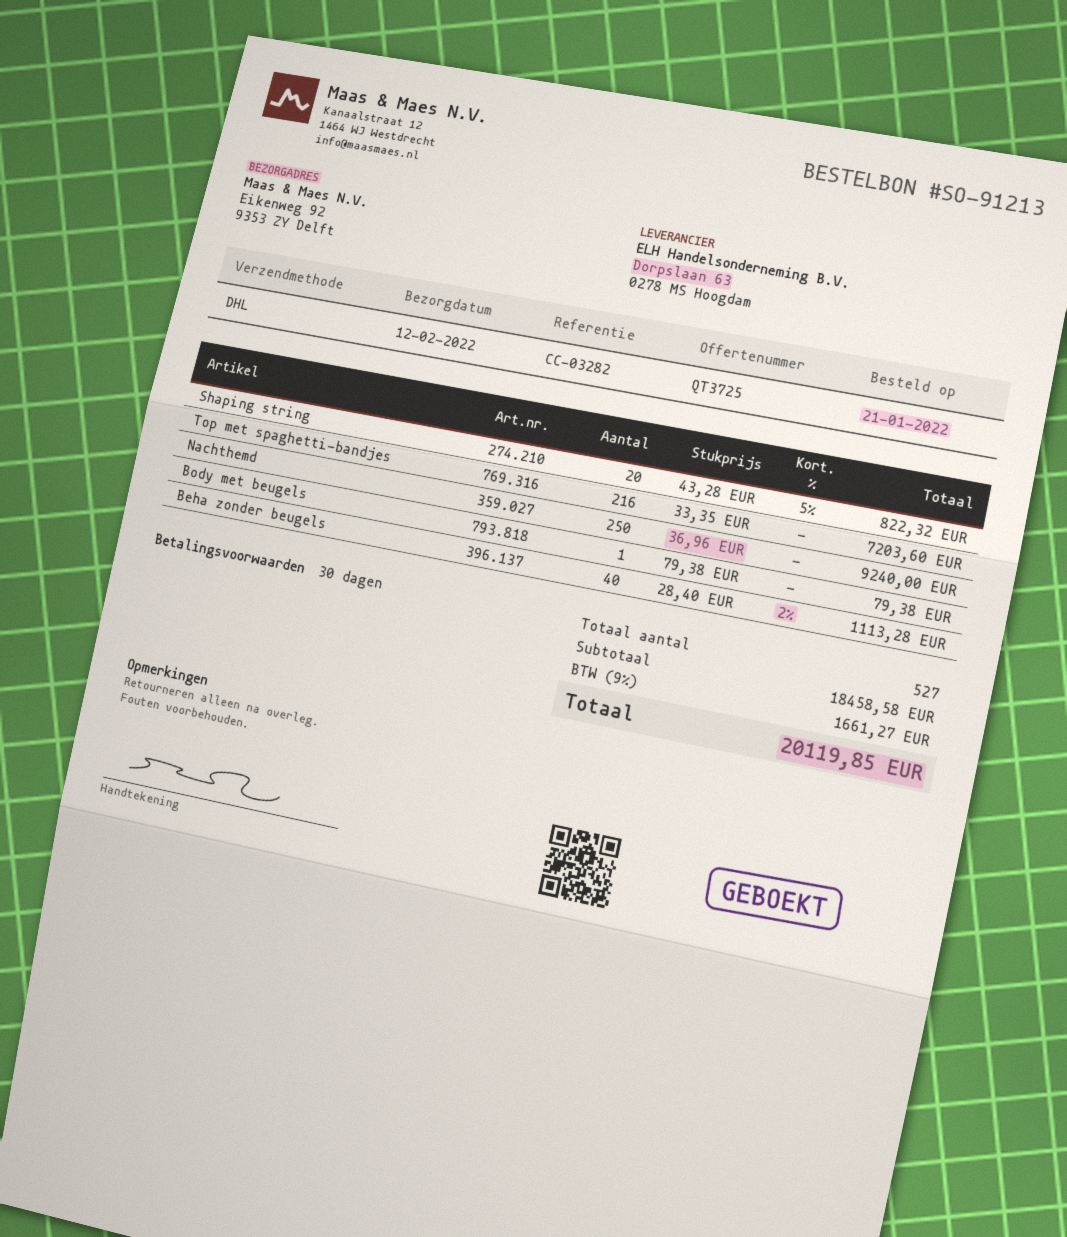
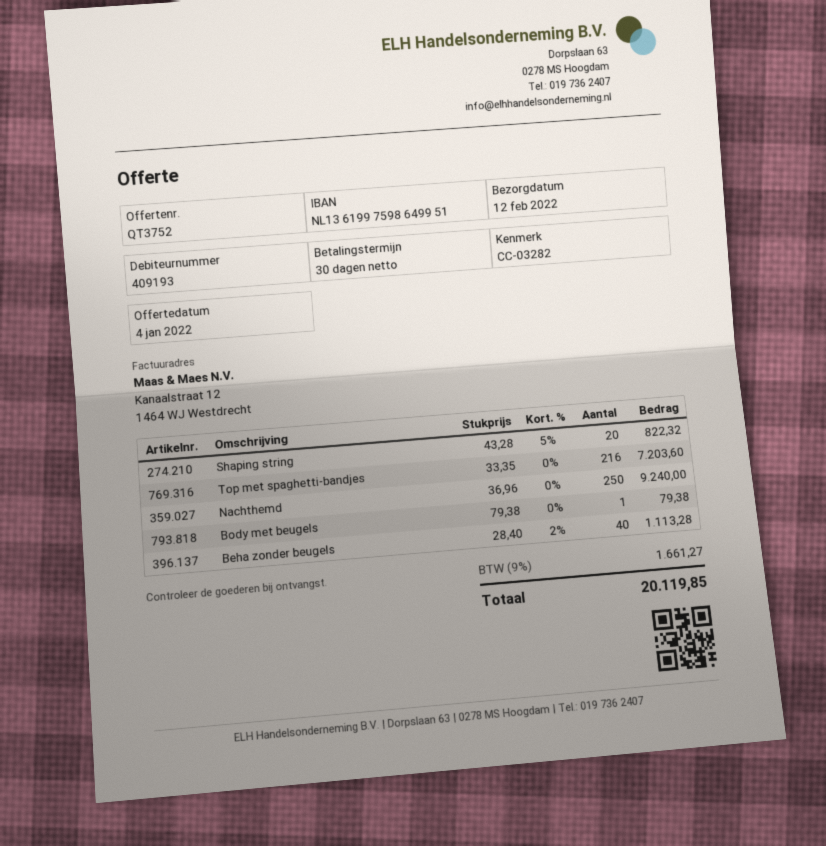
quote number: QT3725 -> QT3752

